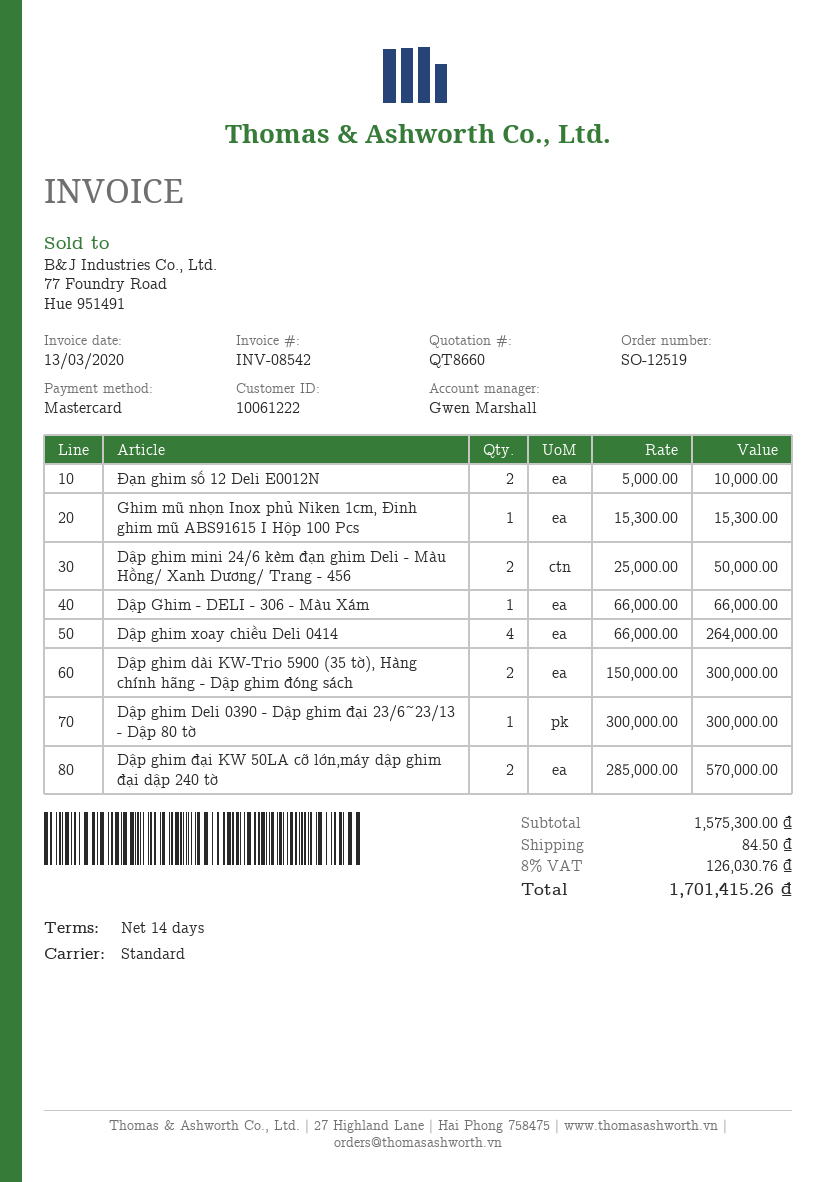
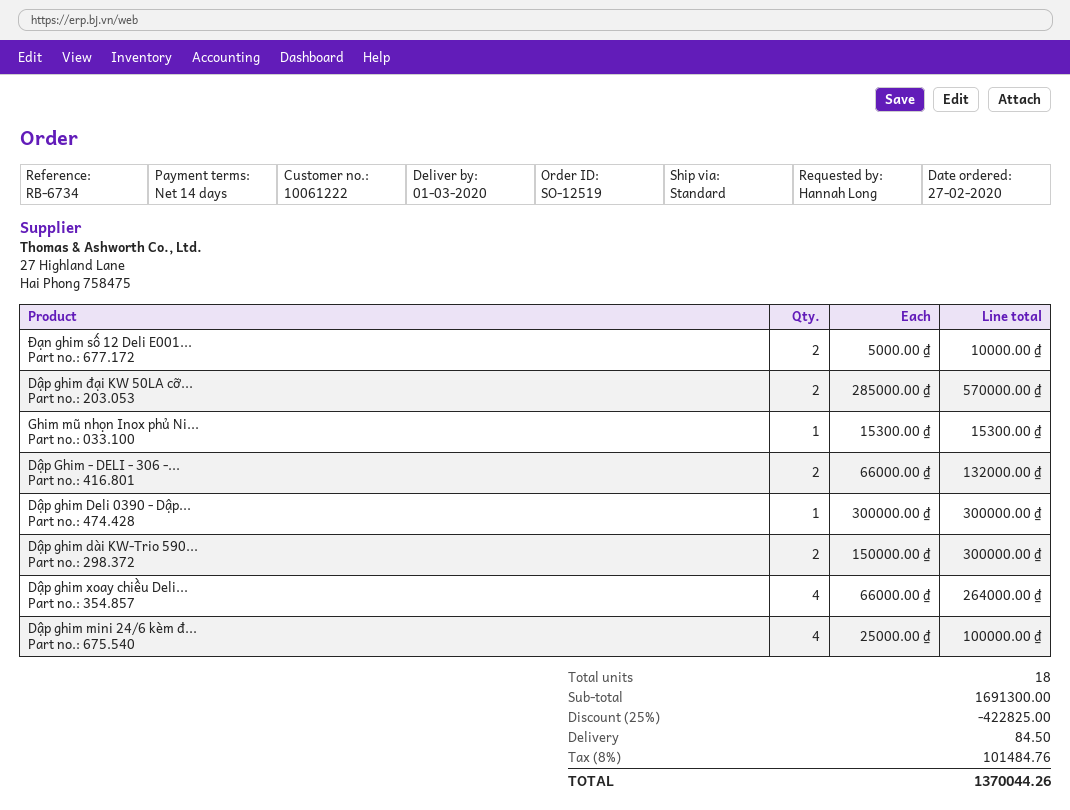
Dập ghim mini 24/6 kèm đạn ghim Deli - Màu Hồng/ Xanh Dương/ Trang - 456: 2 x 25000.00 = 50000.00 -> 4 x 25000.00 = 100000.00
Dập Ghim - DELI - 306 - Màu Xám: 1 x 66000.00 = 66000.00 -> 2 x 66000.00 = 132000.00
subtotal: 1575300.00 -> 1691300.00
discount: none -> 25% = 422825.00
tax: 8% = 126030.76 -> 8% = 101484.76
total: 1701415.26 -> 1370044.26

